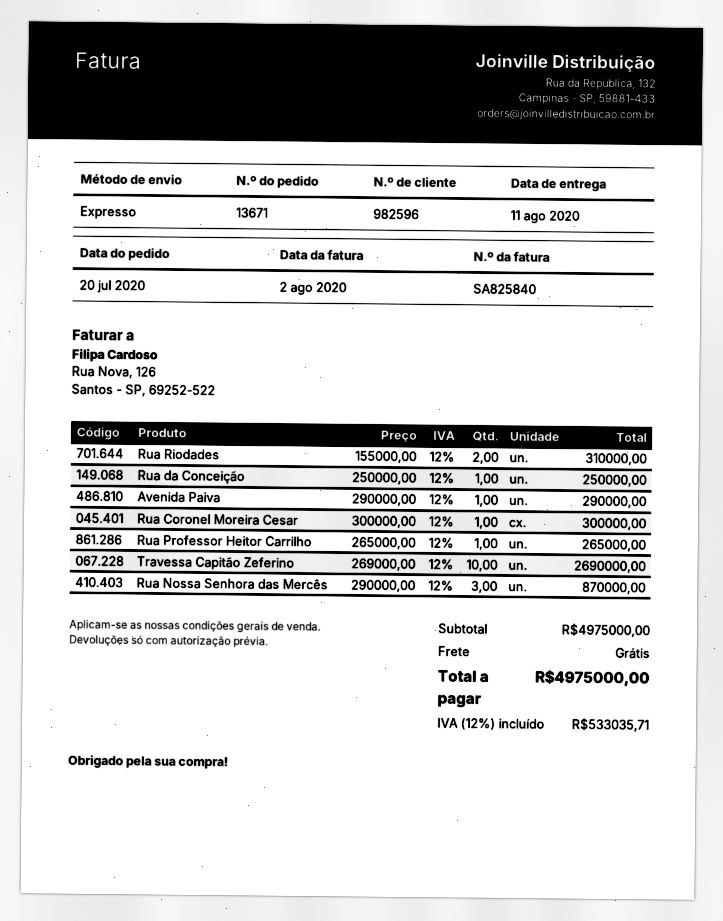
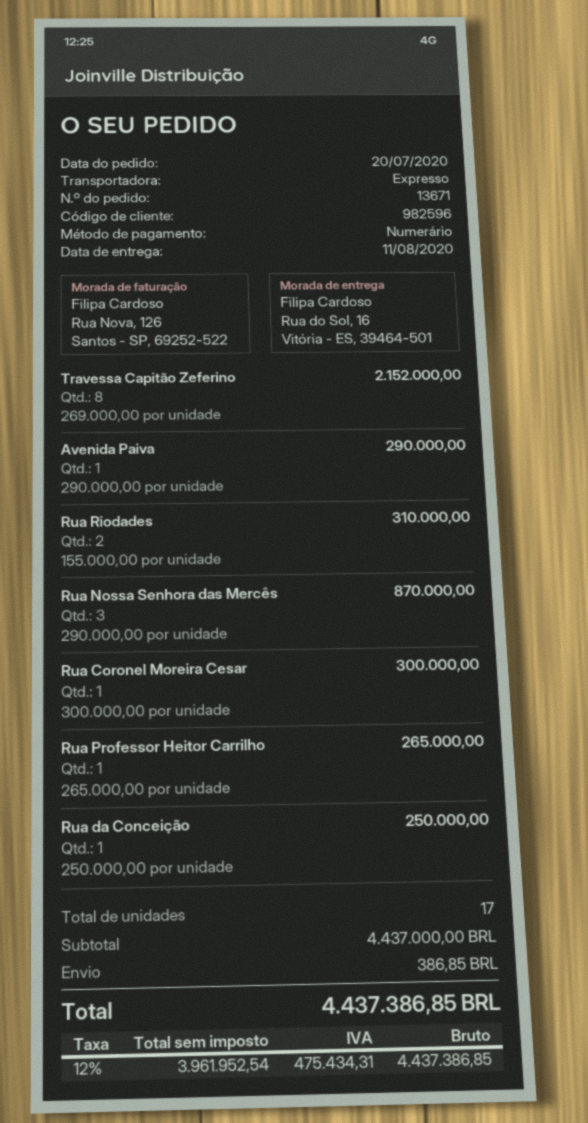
Travessa Capitão Zeferino: 10 x 269000.00 = 2690000.00 -> 8 x 269000.00 = 2152000.00
subtotal: 4975000.00 -> 4437000.00
shipping: 0.00 -> 386.85
tax: 12% = 533035.71 -> 12% = 475434.31
total: 4975000.00 -> 4437386.85

